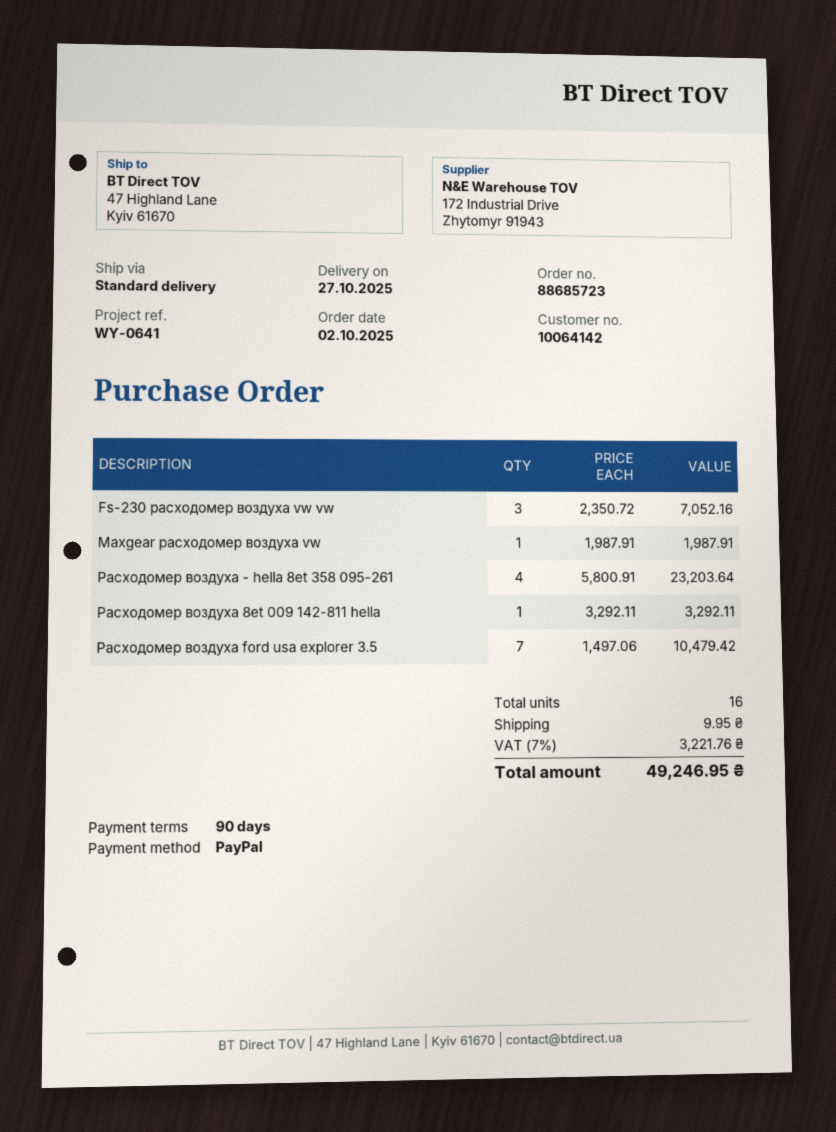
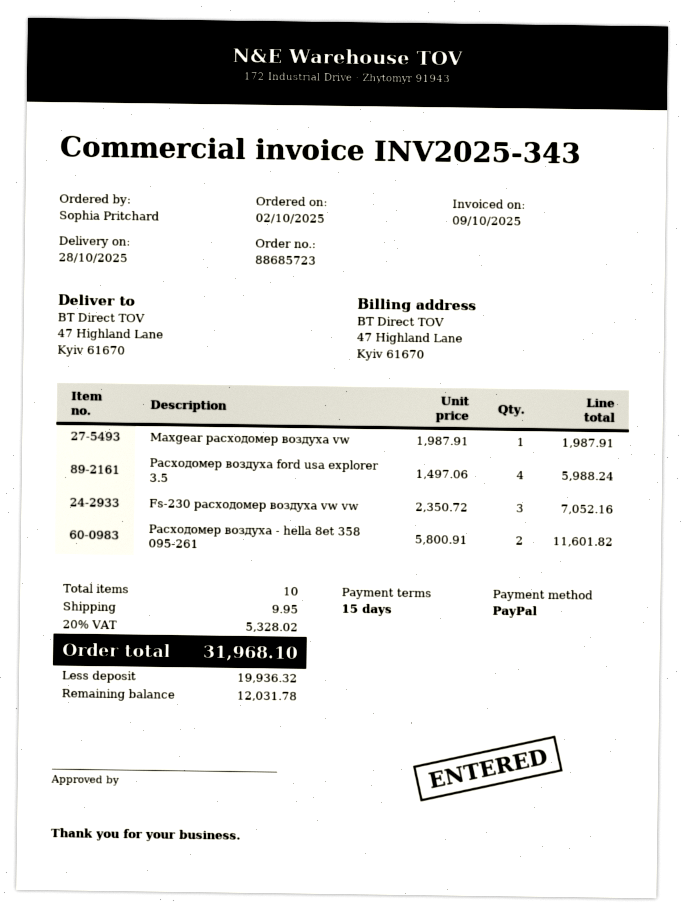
delivery date: 2025-10-27 -> 2025-10-28
payment terms: 90 days -> 15 days
Расходомер воздуха - hella 8et 358 095-261: 4 x 5800.91 = 23203.64 -> 2 x 5800.91 = 11601.82
Расходомер воздуха 8et 009 142-811 hella: 1 x 3292.11 = 3292.11 -> none
Расходомер воздуха ford usa explorer 3.5: 7 x 1497.06 = 10479.42 -> 4 x 1497.06 = 5988.24
total quantity: 16 -> 10
tax: 7% = 3221.76 -> 20% = 5328.02
total: 49246.95 -> 31968.10

